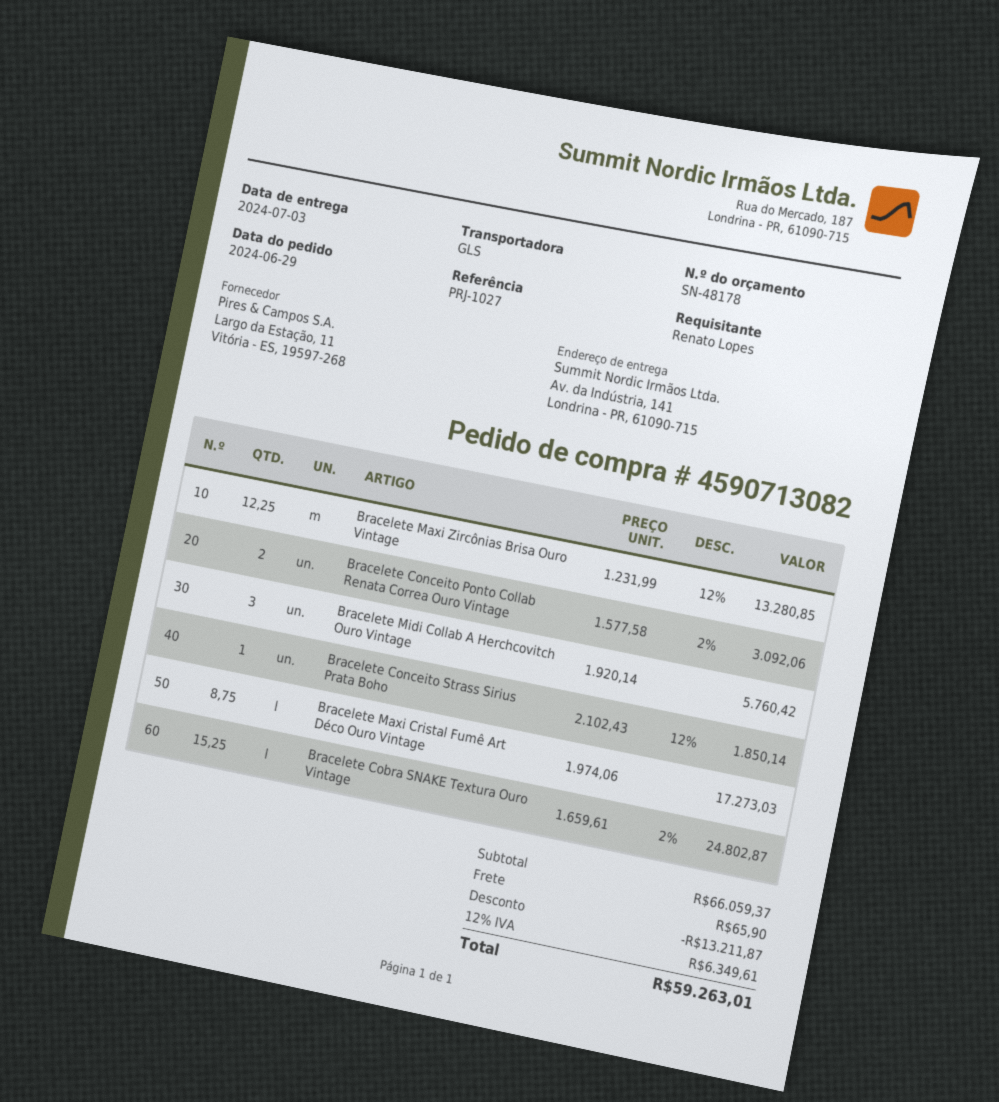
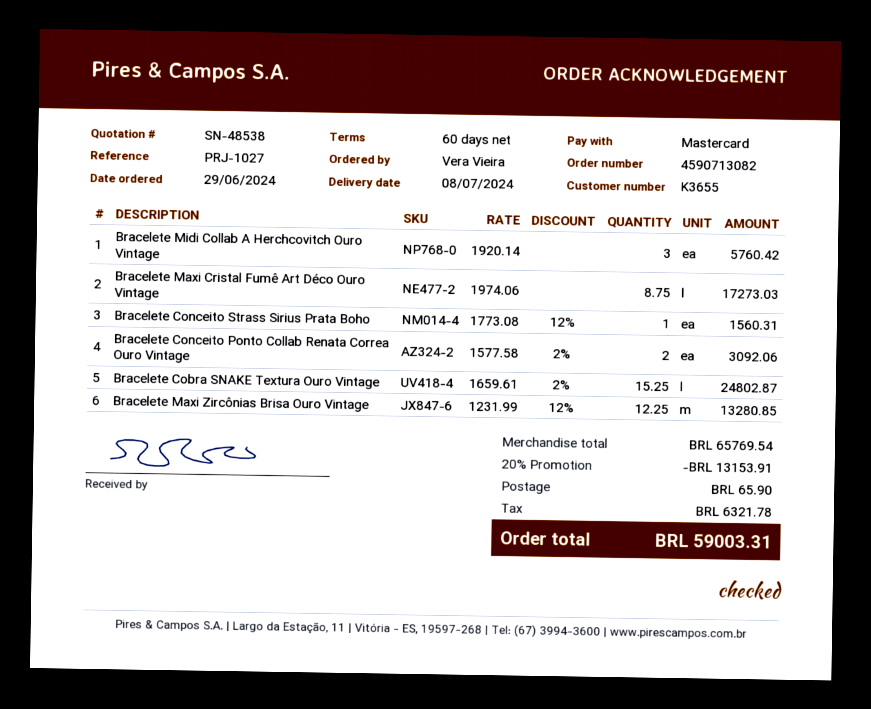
quote number: SN-48178 -> SN-48538
delivery date: 2024-07-03 -> 2024-07-08
ordered by: Renato Lopes -> Vera Vieira
Bracelete Conceito Strass Sirius Prata Boho: 1 x 2102.43 - 12% = 1850.14 -> 1 x 1773.08 - 12% = 1560.31
subtotal: 66059.37 -> 65769.54
discount: 13211.87 -> 13153.91
tax: 6349.61 -> 6321.78
total: 59263.01 -> 59003.31

